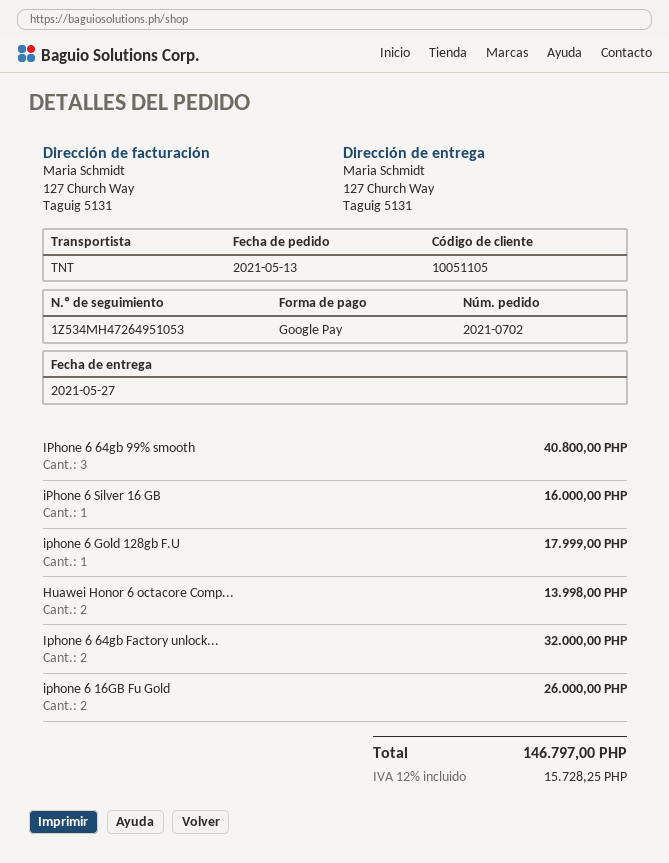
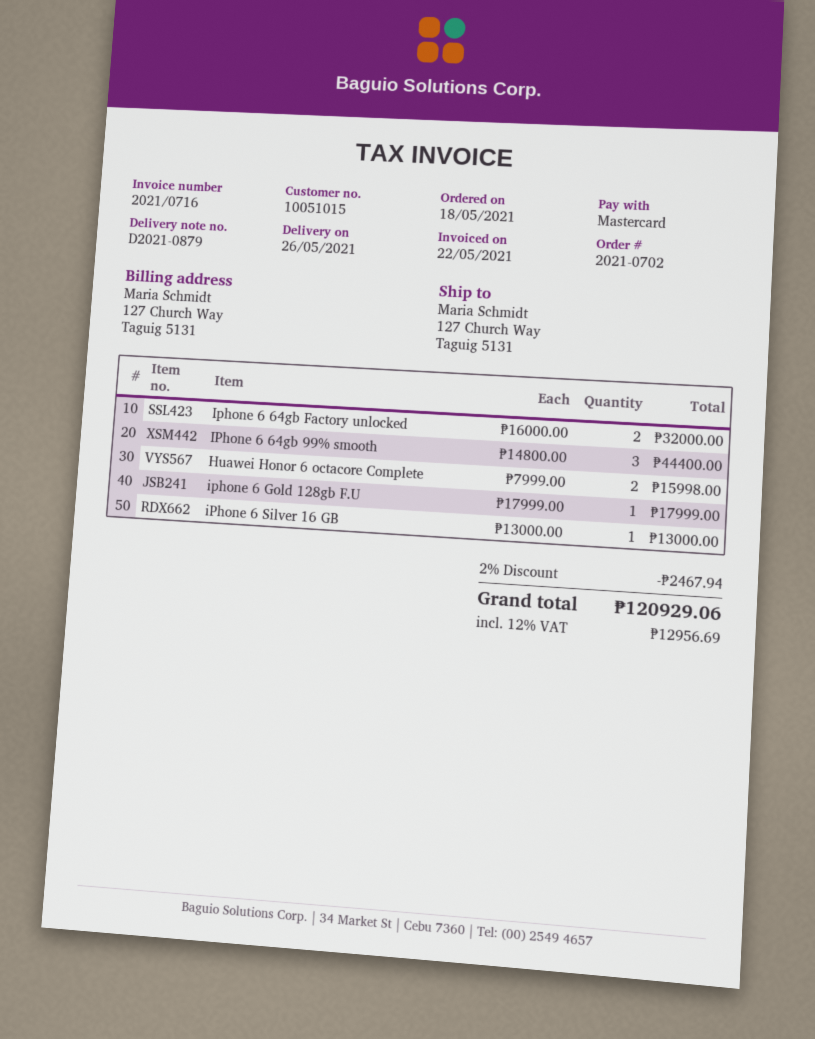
order date: 2021-05-13 -> 2021-05-18
delivery date: 2021-05-27 -> 2021-05-26
customer number: 10051105 -> 10051015
payment method: Google Pay -> Mastercard
IPhone 6 64gb 99% smooth: 3 for 40800.00 -> 3 for 44400.00
iPhone 6 Silver 16 GB: 1 for 16000.00 -> 1 for 13000.00
Huawei Honor 6 octacore Comp...: 2 for 13998.00 -> 2 for 15998.00
iphone 6 16GB Fu Gold: 2 for 26000.00 -> none
discount: none -> 2% = 2467.94
tax: 12% = 15728.25 -> 12% = 12956.69
total: 146797.00 -> 120929.06

